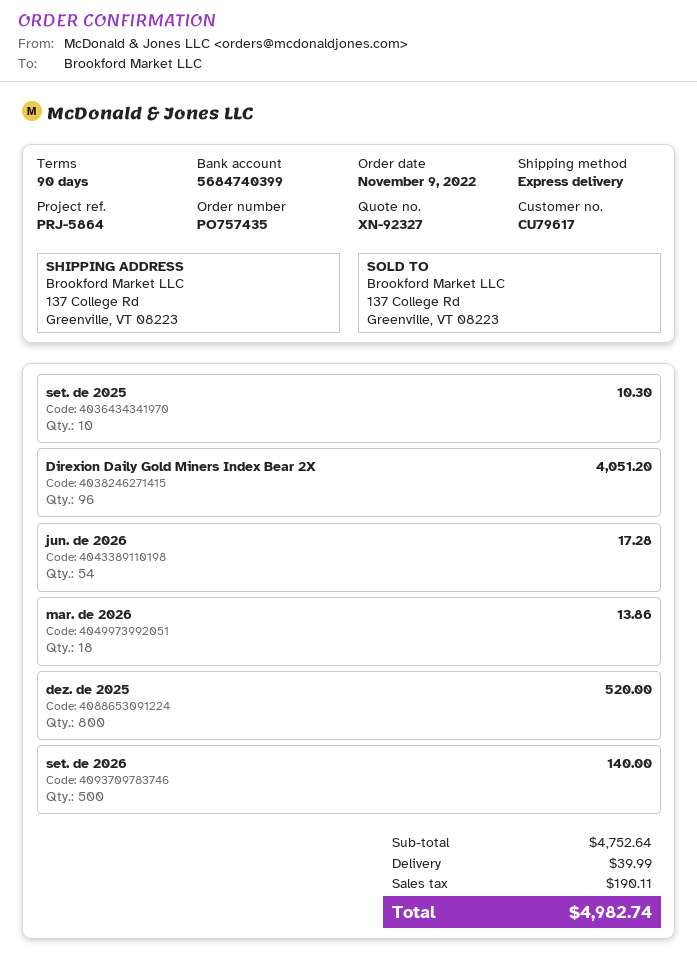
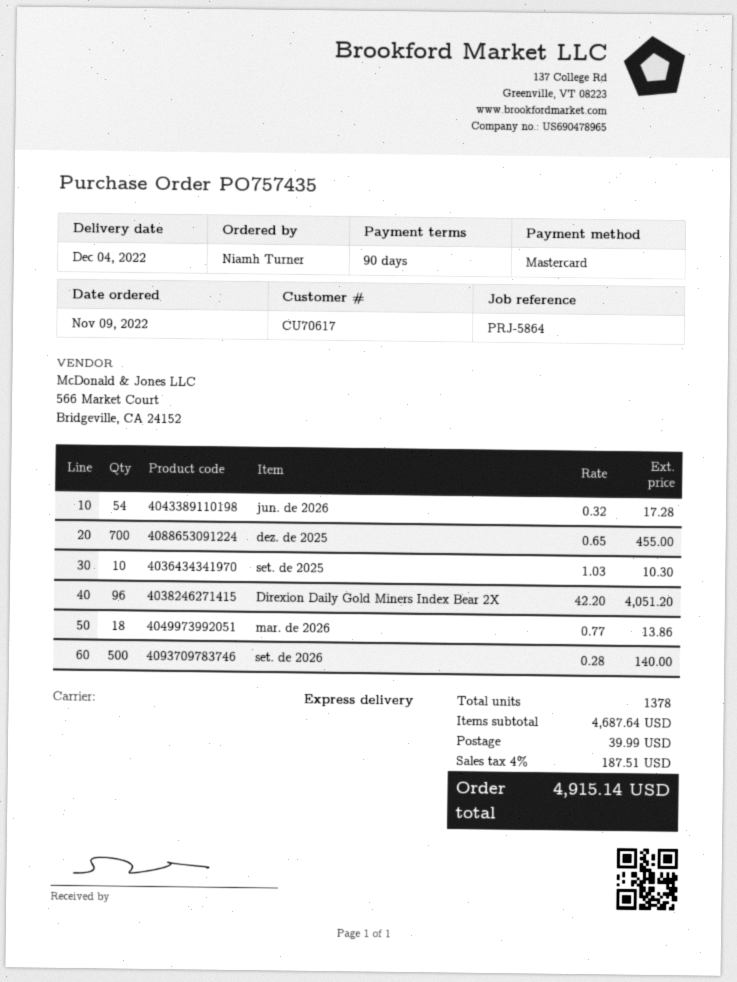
customer number: CU79617 -> CU70617
dez. de 2025: 800 for 520.00 -> 700 for 455.00
subtotal: 4752.64 -> 4687.64
tax: 190.11 -> 187.51
total: 4982.74 -> 4915.14

